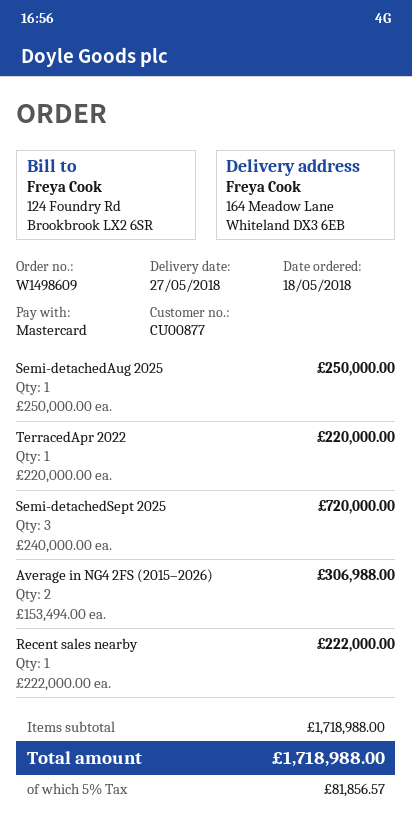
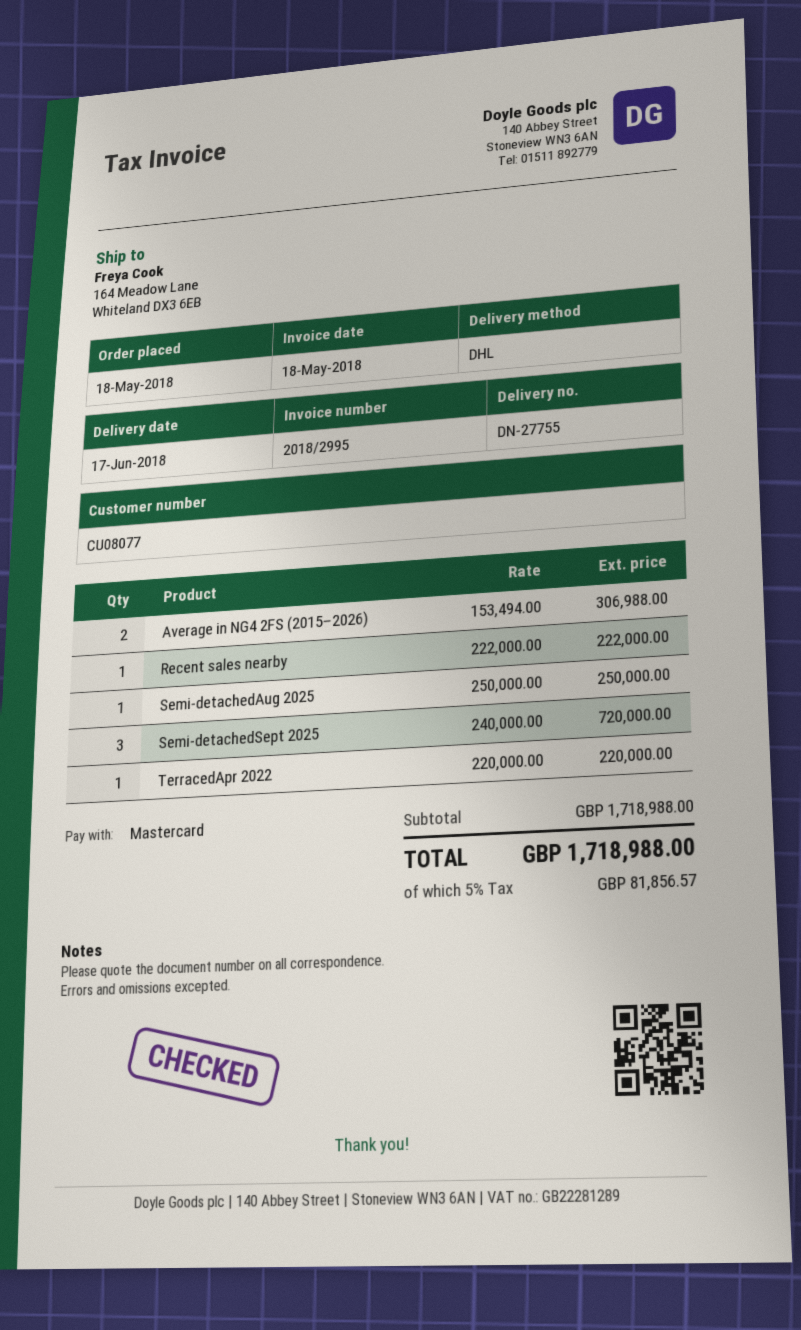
delivery date: 2018-05-27 -> 2018-06-17
customer number: CU00877 -> CU08077

